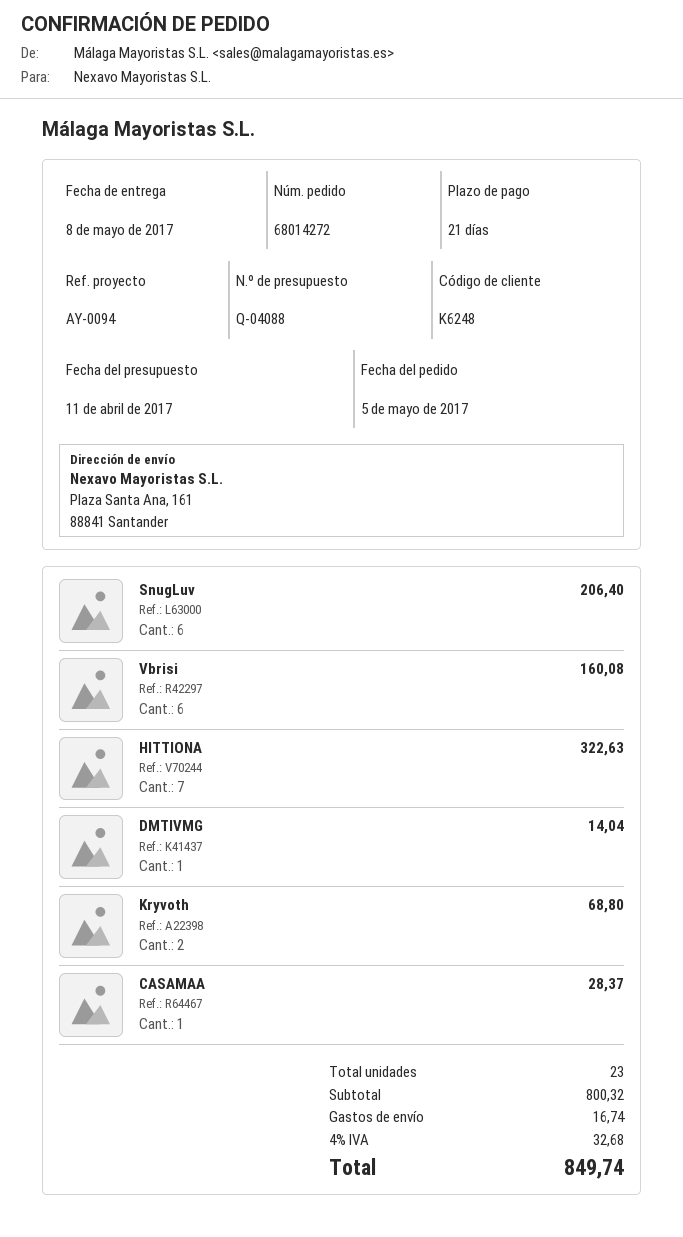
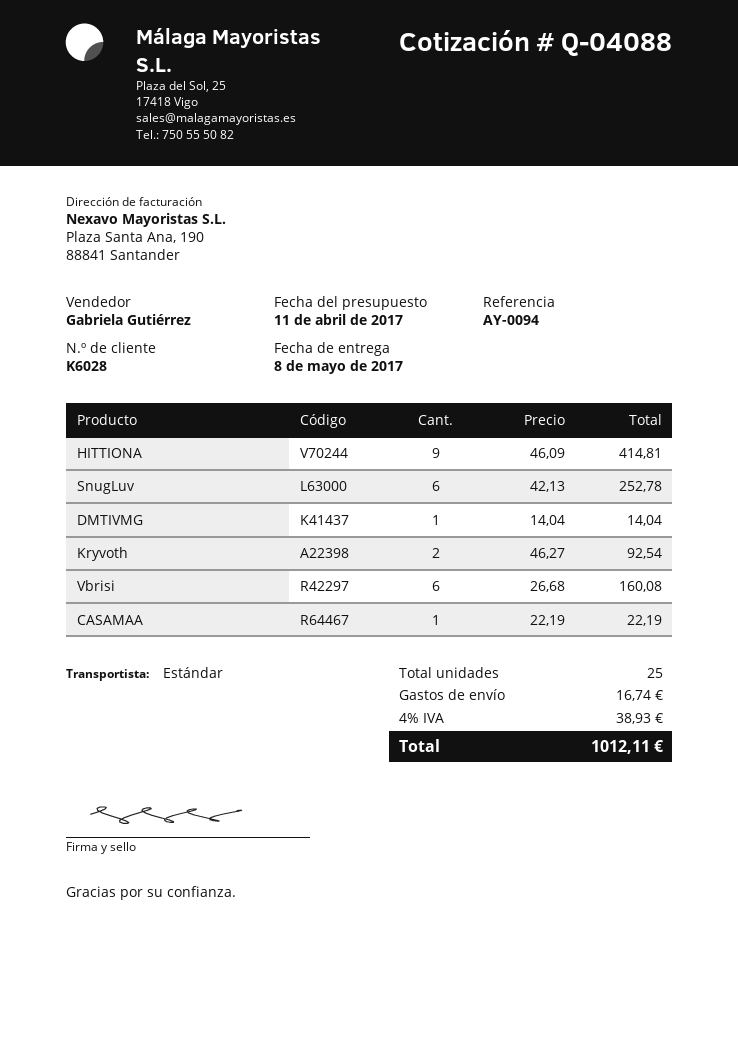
customer number: K6248 -> K6028
SnugLuv: 6 for 206.40 -> 6 for 252.78
HITTIONA: 7 for 322.63 -> 9 for 414.81
Kryvoth: 2 for 68.80 -> 2 for 92.54
CASAMAA: 1 for 28.37 -> 1 for 22.19
total quantity: 23 -> 25
tax: 4% = 32.68 -> 4% = 38.93
total: 849.74 -> 1012.11

